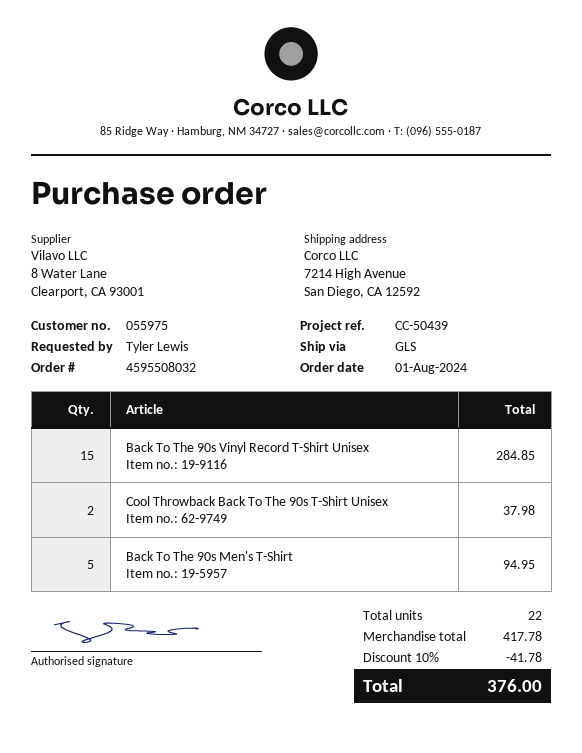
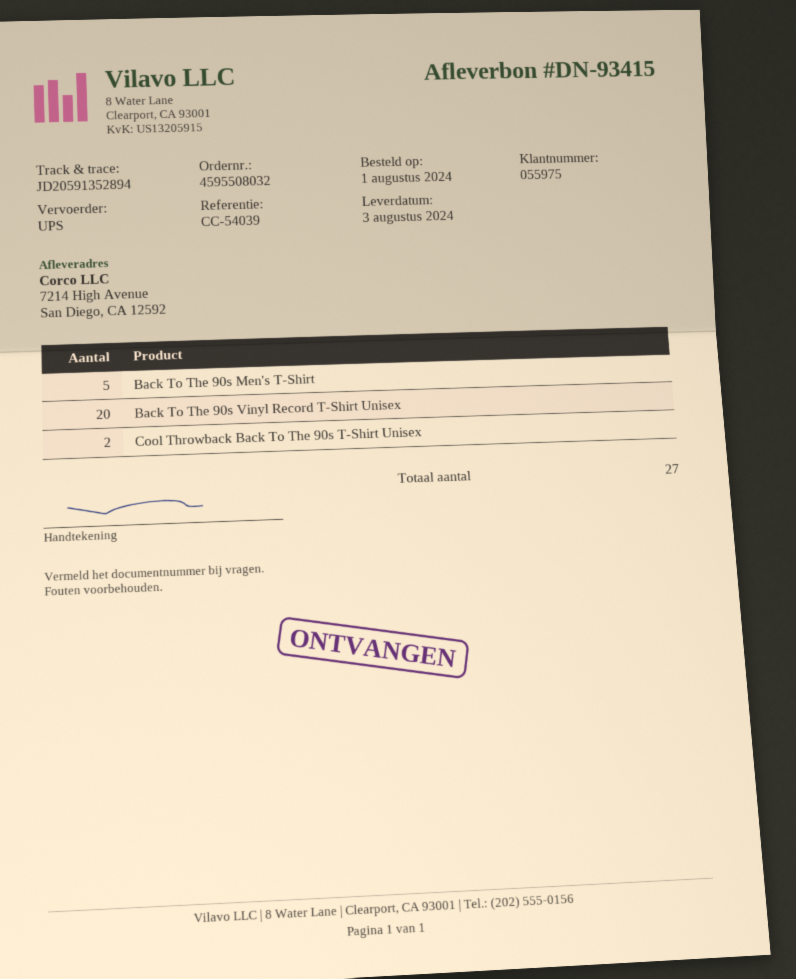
reference: CC-50439 -> CC-54039
shipping method: GLS -> UPS
Back To The 90s Vinyl Record T-Shirt Unisex: 15 -> 20
total quantity: 22 -> 27

